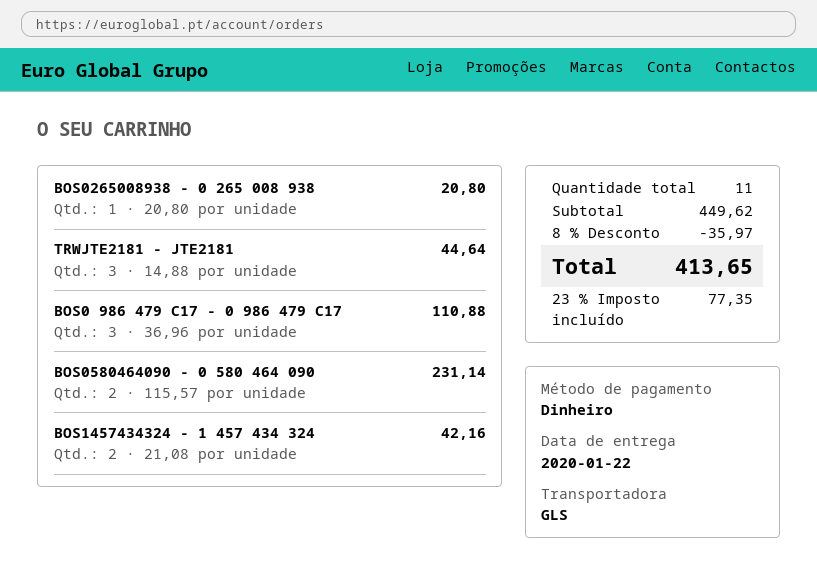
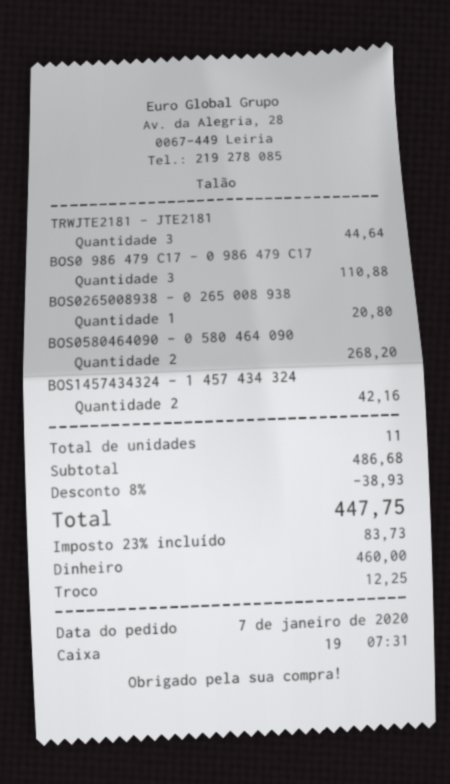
BOS0580464090 - 0 580 464 090: 2 for 231.14 -> 2 for 268.20
subtotal: 449.62 -> 486.68
discount: 8% = 35.97 -> 8% = 38.93
tax: 23% = 77.35 -> 23% = 83.73
total: 413.65 -> 447.75

